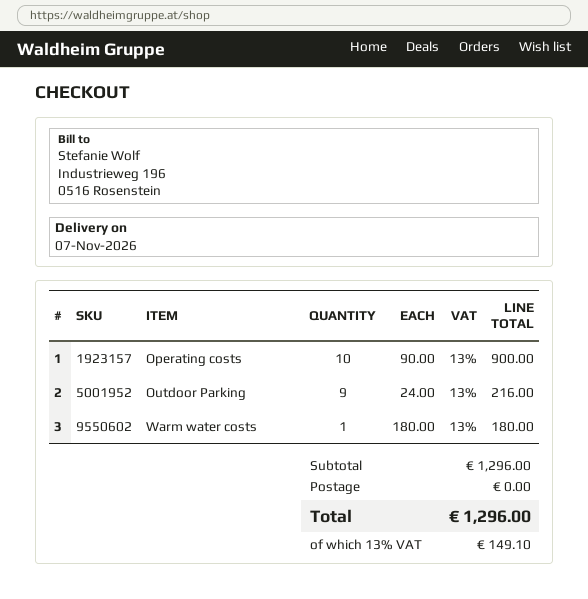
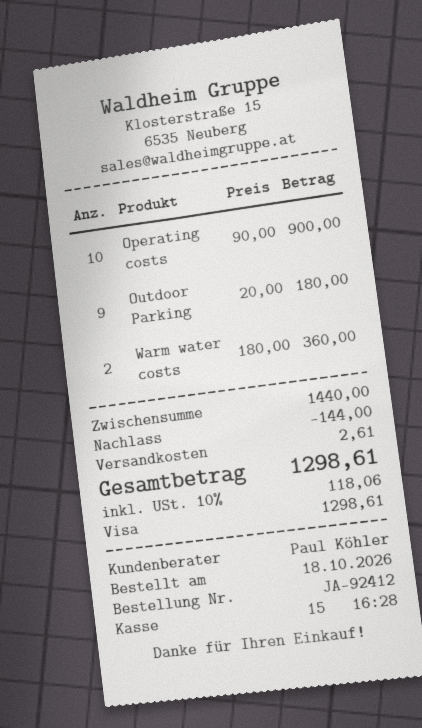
Outdoor Parking: 9 x 24.00 = 216.00 -> 9 x 20.00 = 180.00
Warm water costs: 1 x 180.00 = 180.00 -> 2 x 180.00 = 360.00
subtotal: 1296.00 -> 1440.00
discount: none -> 144.00
shipping: 0.00 -> 2.61
tax: 13% = 149.10 -> 10% = 118.06
total: 1296.00 -> 1298.61

